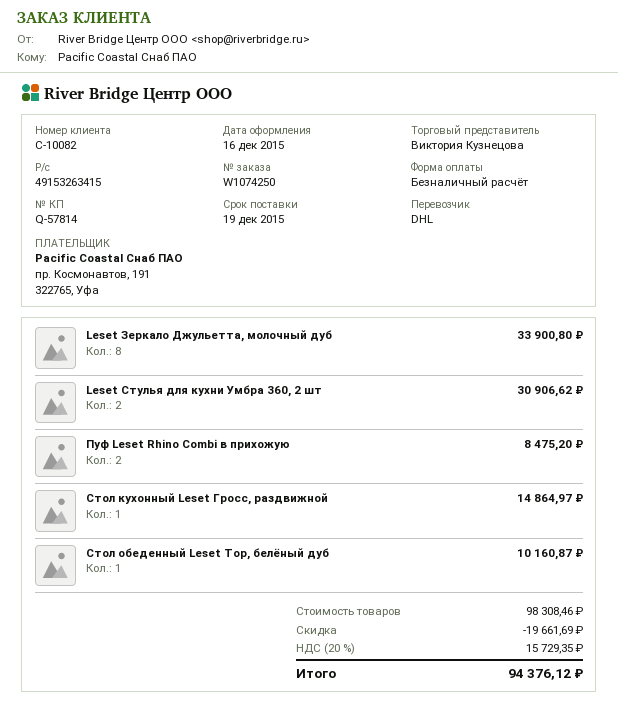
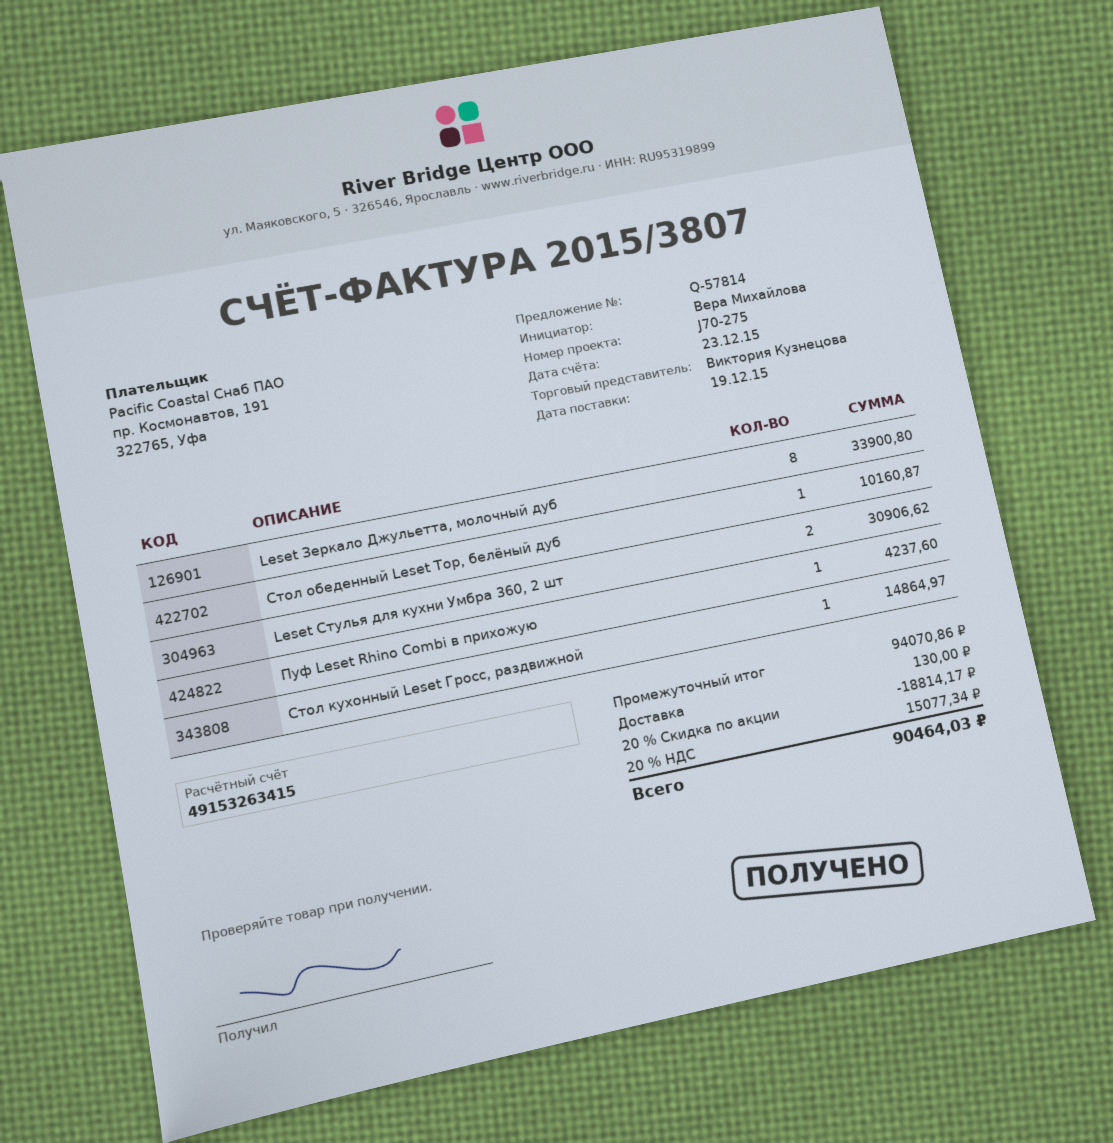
Пуф Leset Rhino Combi в прихожую: 2 for 8475.20 -> 1 for 4237.60
subtotal: 98308.46 -> 94070.86
discount: 19661.69 -> 18814.17
shipping: none -> 130.00
tax: 20% = 15729.35 -> 20% = 15077.34
total: 94376.12 -> 90464.03

